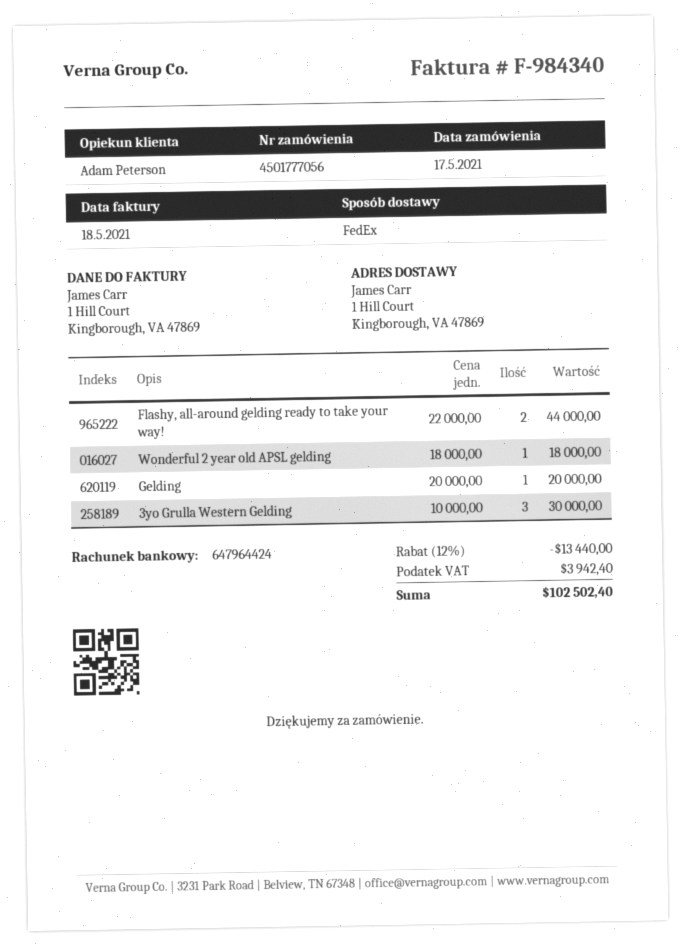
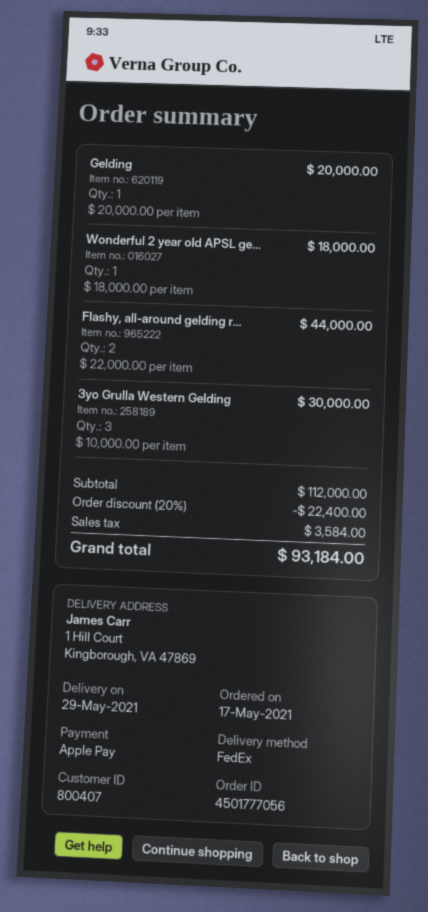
discount: 12% = 13440.00 -> 20% = 22400.00
tax: 3942.40 -> 3584.00
total: 102502.40 -> 93184.00

